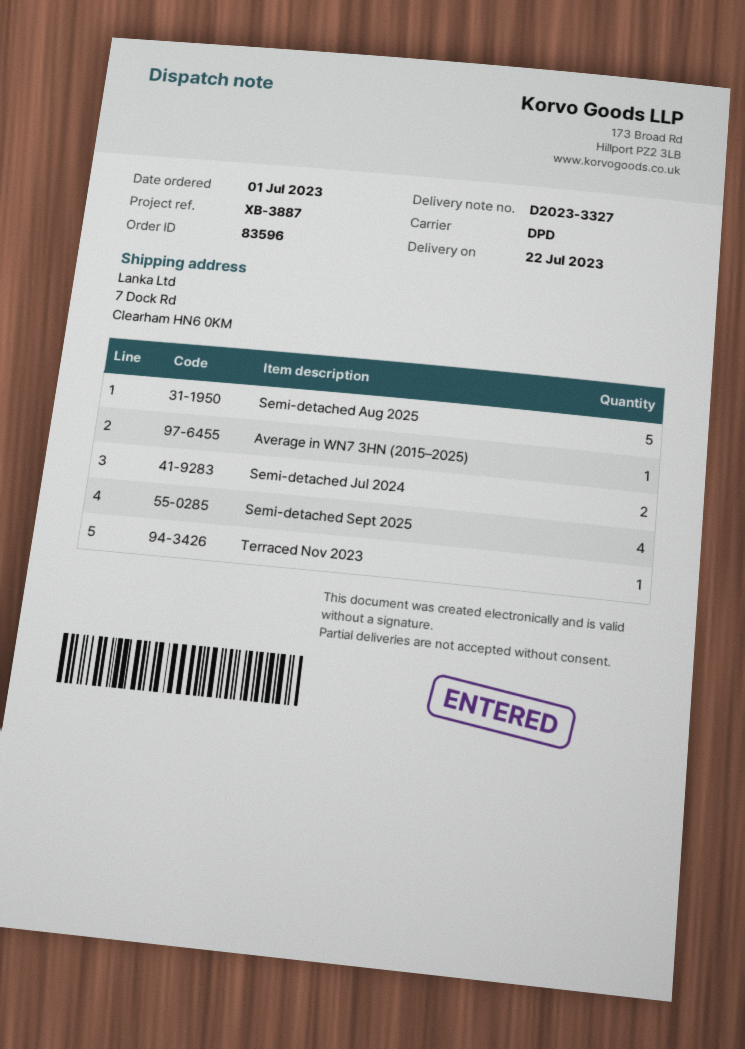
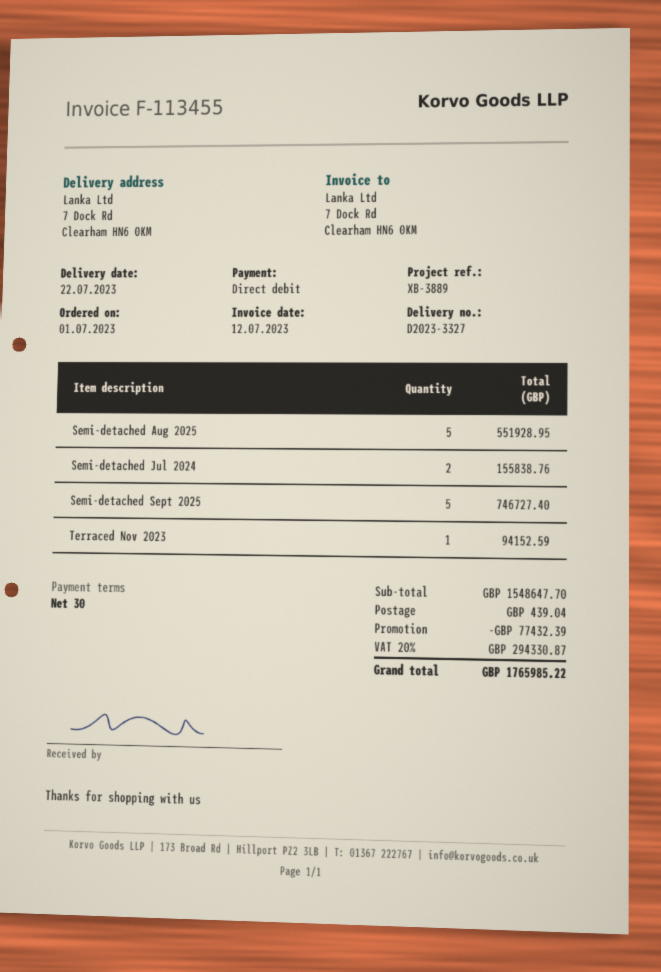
reference: XB-3887 -> XB-3889
Average in WN7 3HN (2015–2025): 1 -> none
Semi-detached Sept 2025: 4 -> 5

